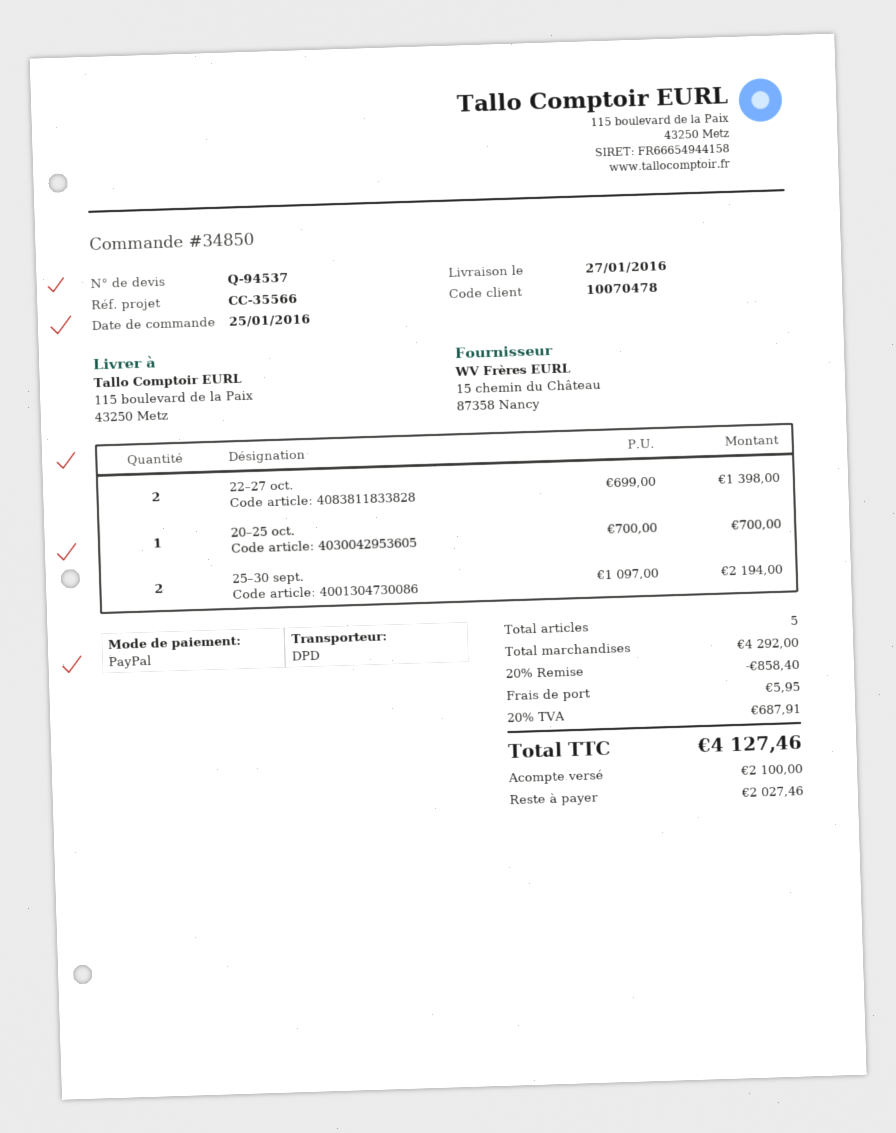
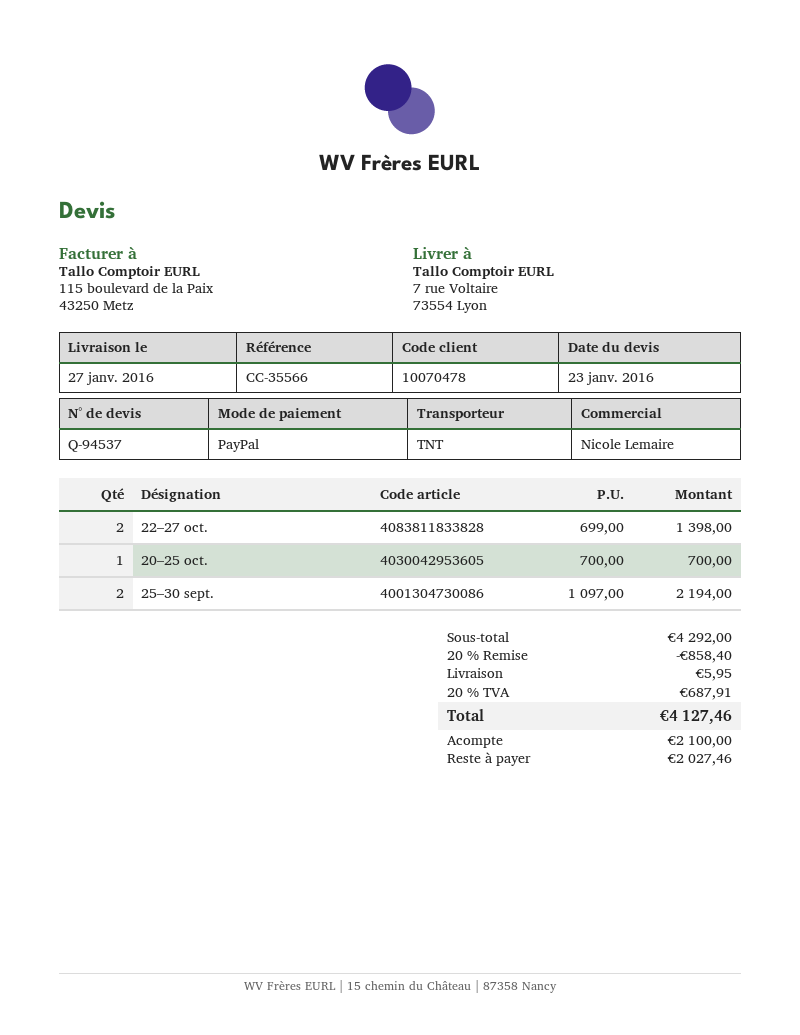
shipping method: DPD -> TNT
ship to: 115 boulevard de la Paix, 43250 Metz -> 7 rue Voltaire, 73554 Lyon

